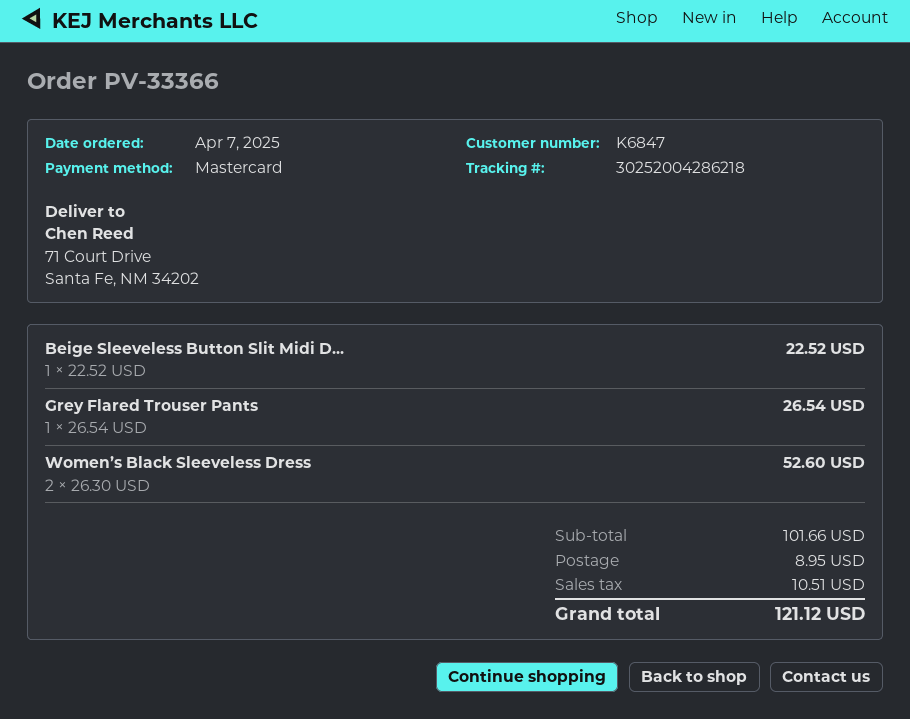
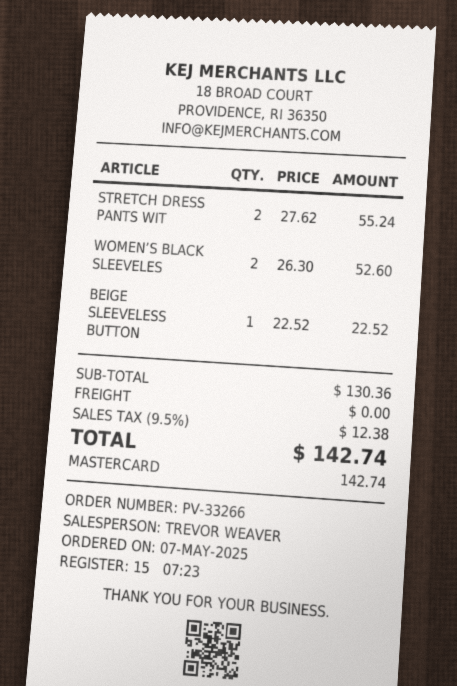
order number: PV-33366 -> PV-33266
order date: 2025-04-07 -> 2025-05-07
Grey Flared Trouser Pants: 1 x 26.54 = 26.54 -> none
STRETCH DRESS PANTS WIT: none -> 2 x 27.62 = 55.24
subtotal: 101.66 -> 130.36
shipping: 8.95 -> 0.00
tax: 10.51 -> 12.38
total: 121.12 -> 142.74

